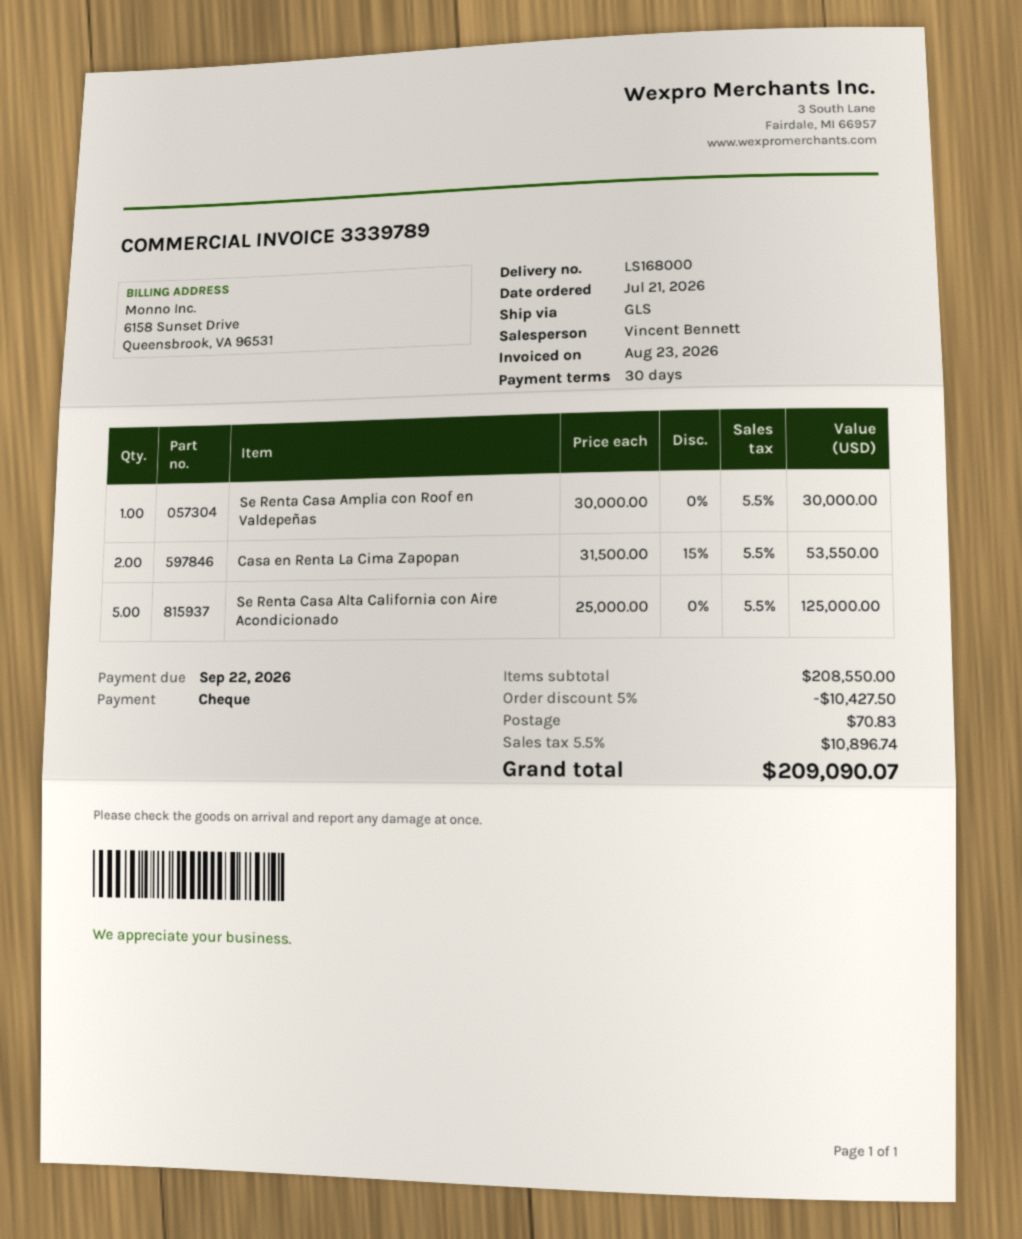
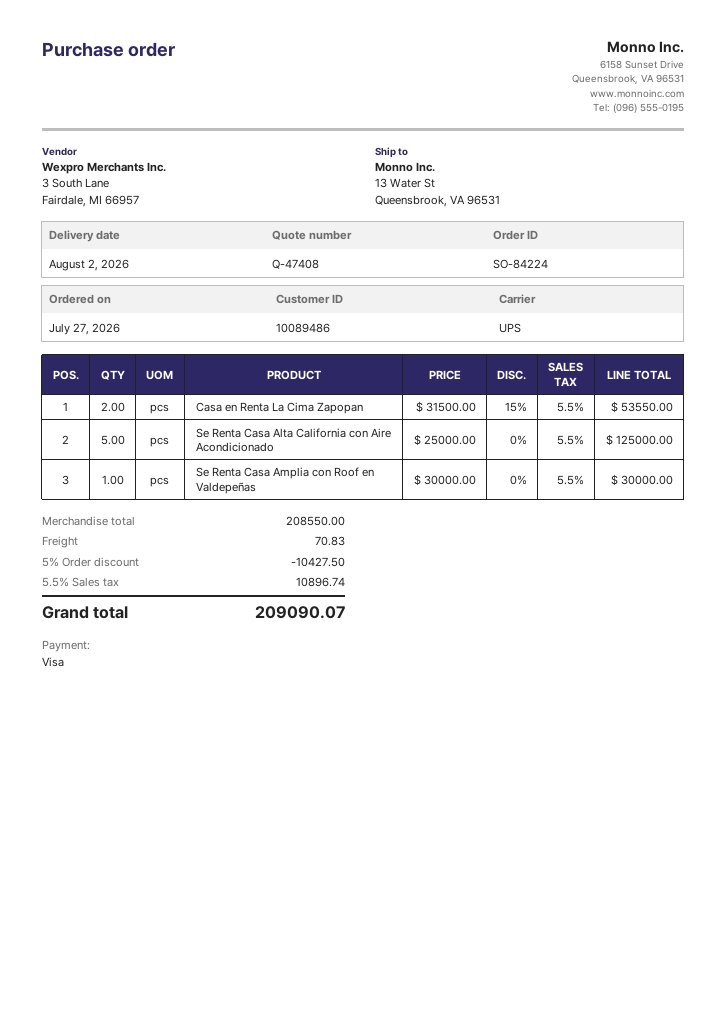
order date: 2026-07-21 -> 2026-07-27
payment method: cheque -> Visa
shipping method: GLS -> UPS

